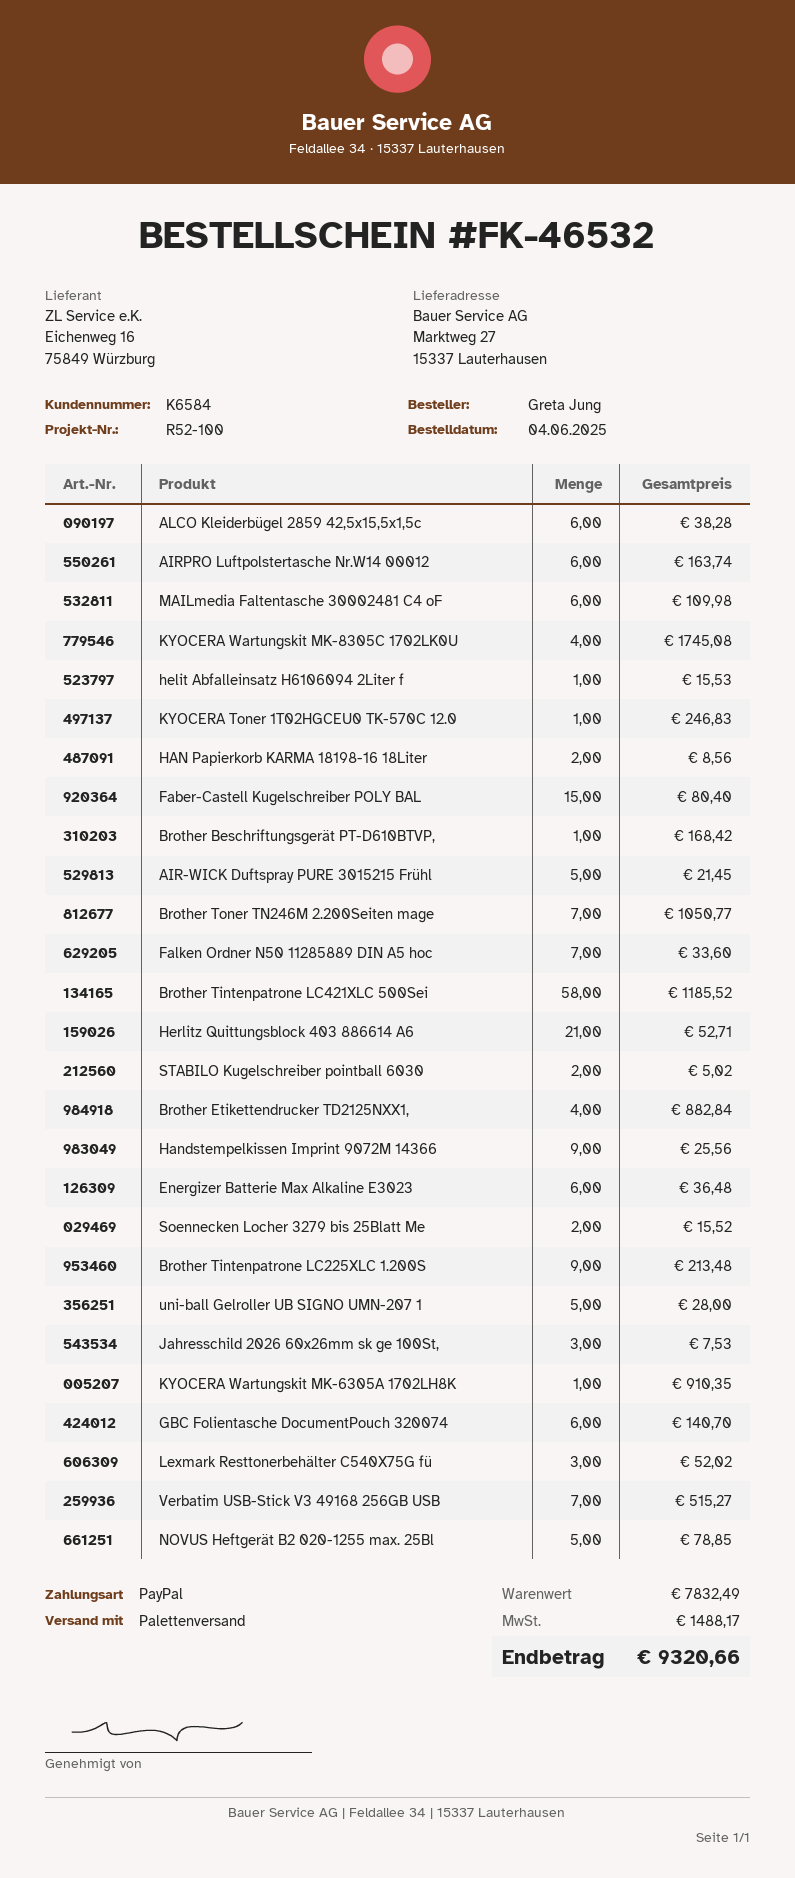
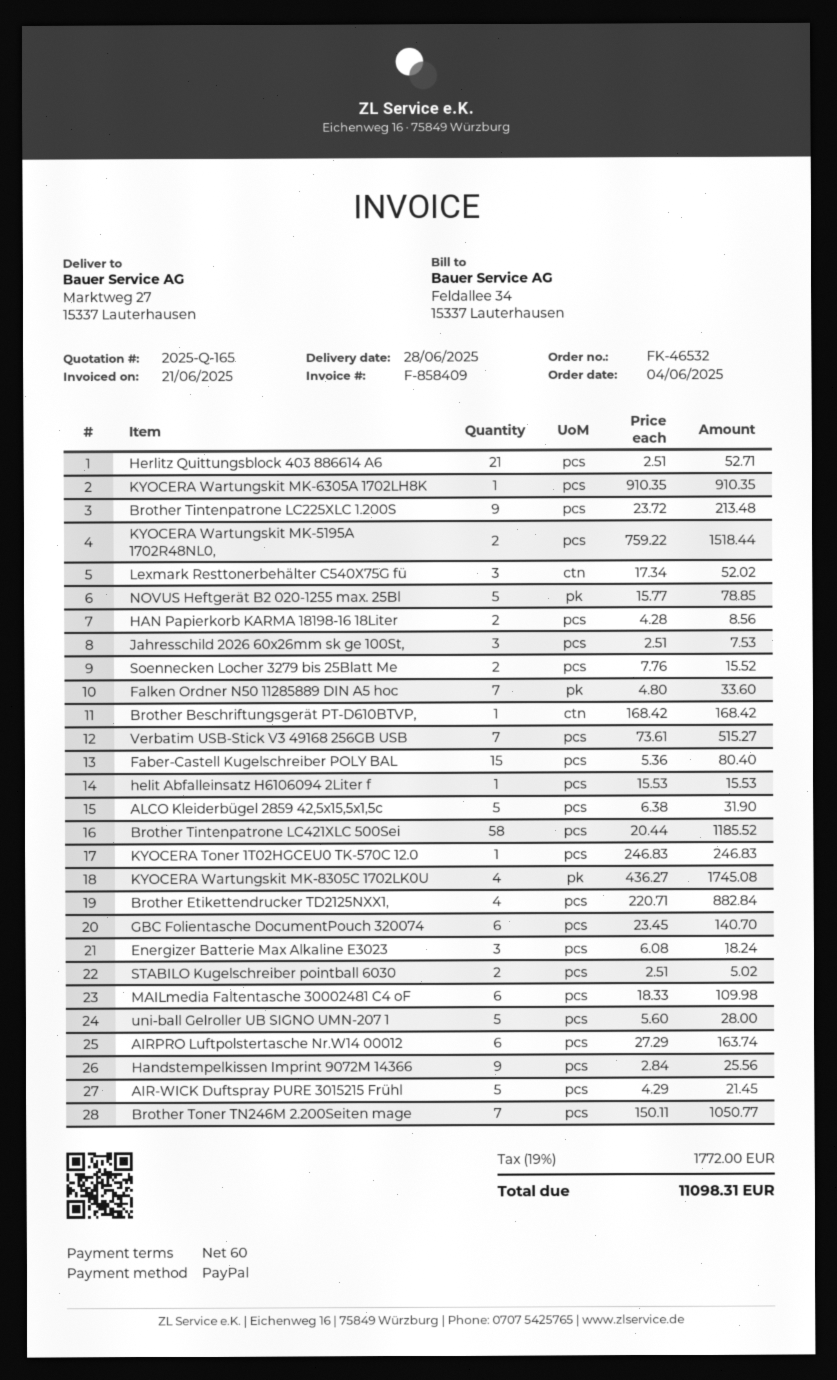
ALCO Kleiderbügel 2859 42,5x15,5x1,5c: 6 for 38.28 -> 5 for 31.90
Energizer Batterie Max Alkaline E3023: 6 for 36.48 -> 3 for 18.24
KYOCERA Wartungskit MK-5195A 1702R48NL0,: none -> 2 for 1518.44
tax: 1488.17 -> 1772.00
total: 9320.66 -> 11098.31

